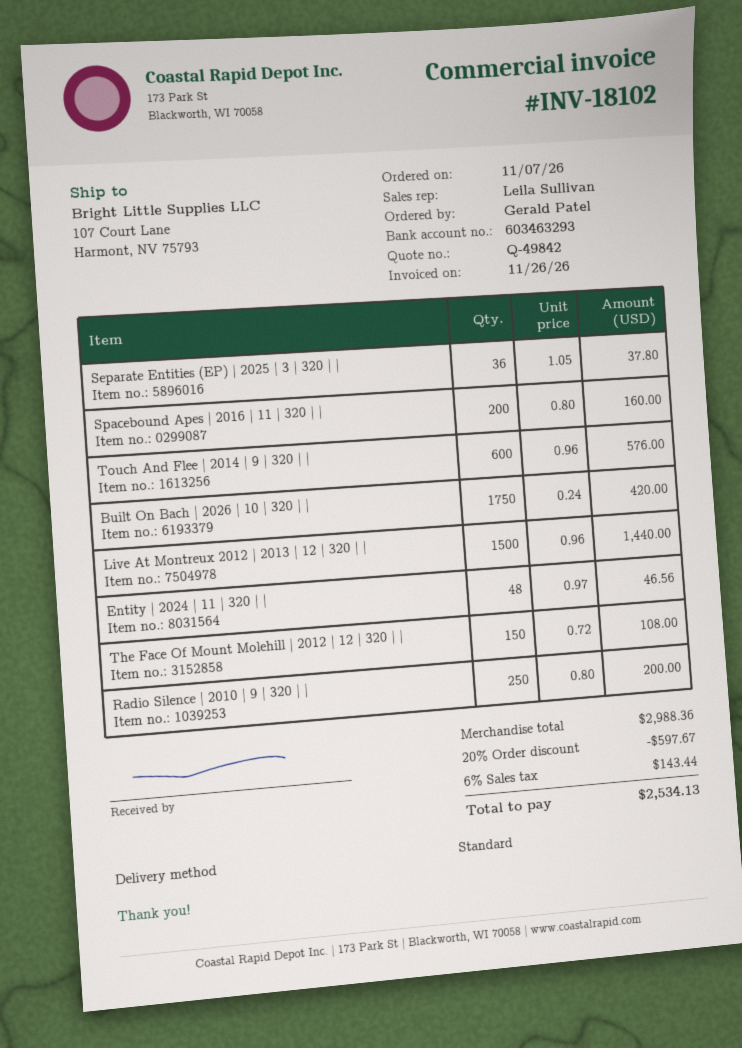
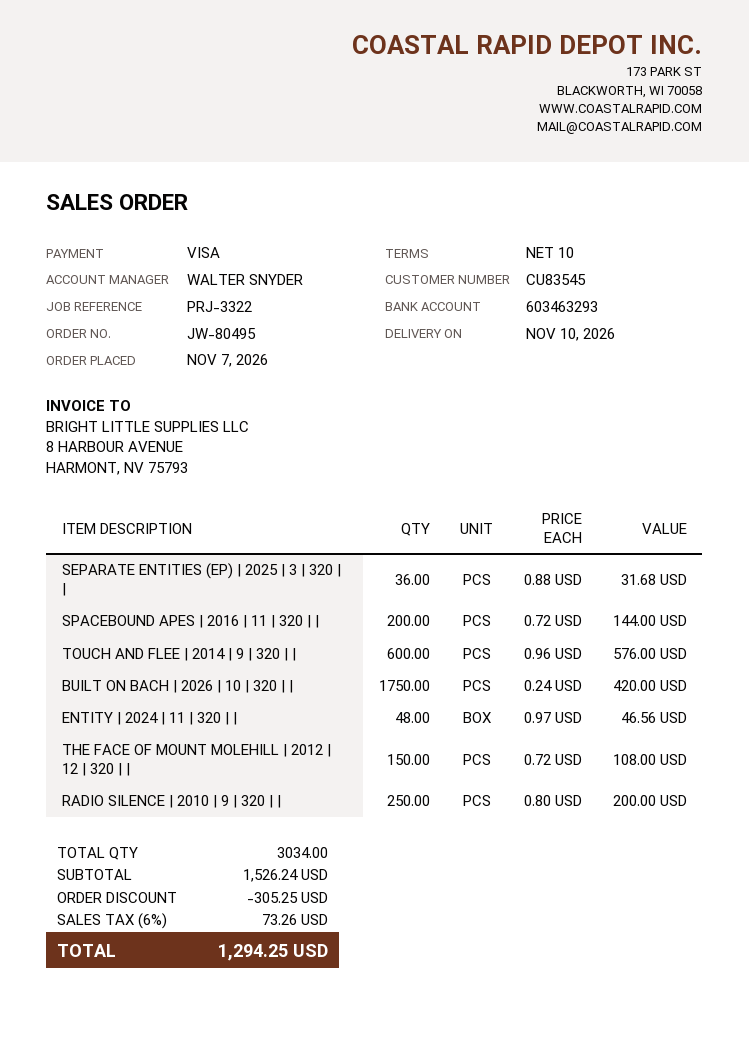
sales rep: Leila Sullivan -> WALTER SNYDER
Separate Entities (EP) | 2025 | 3 | 320 | |: 36 x 1.05 = 37.80 -> 36 x 0.88 = 31.68
Spacebound Apes | 2016 | 11 | 320 | |: 200 x 0.80 = 160.00 -> 200 x 0.72 = 144.00
Live At Montreux 2012 | 2013 | 12 | 320 | |: 1500 x 0.96 = 1440.00 -> none
subtotal: 2988.36 -> 1526.24
discount: 597.67 -> 305.25
tax: 6% = 143.44 -> 6% = 73.26
total: 2534.13 -> 1294.25

